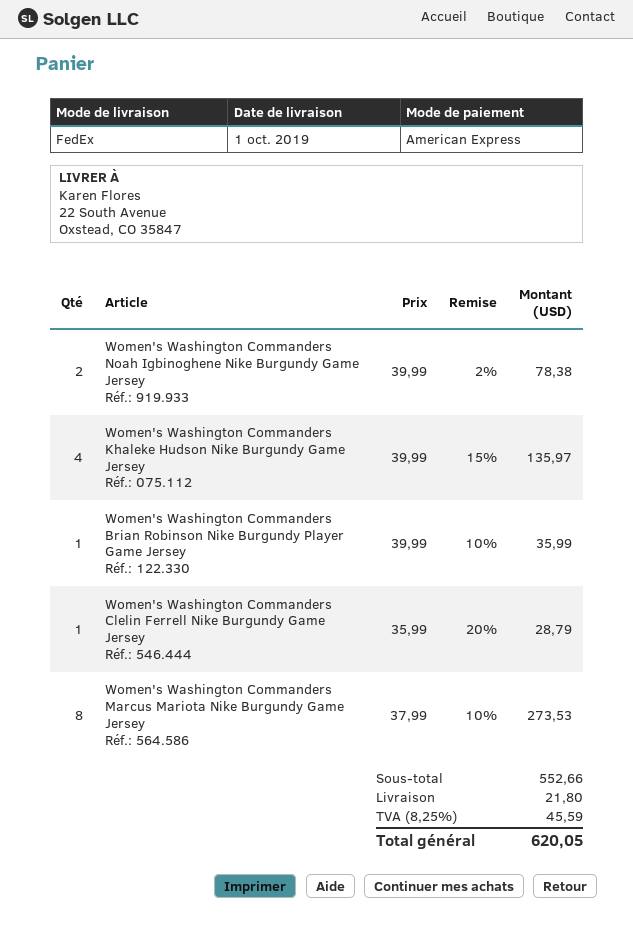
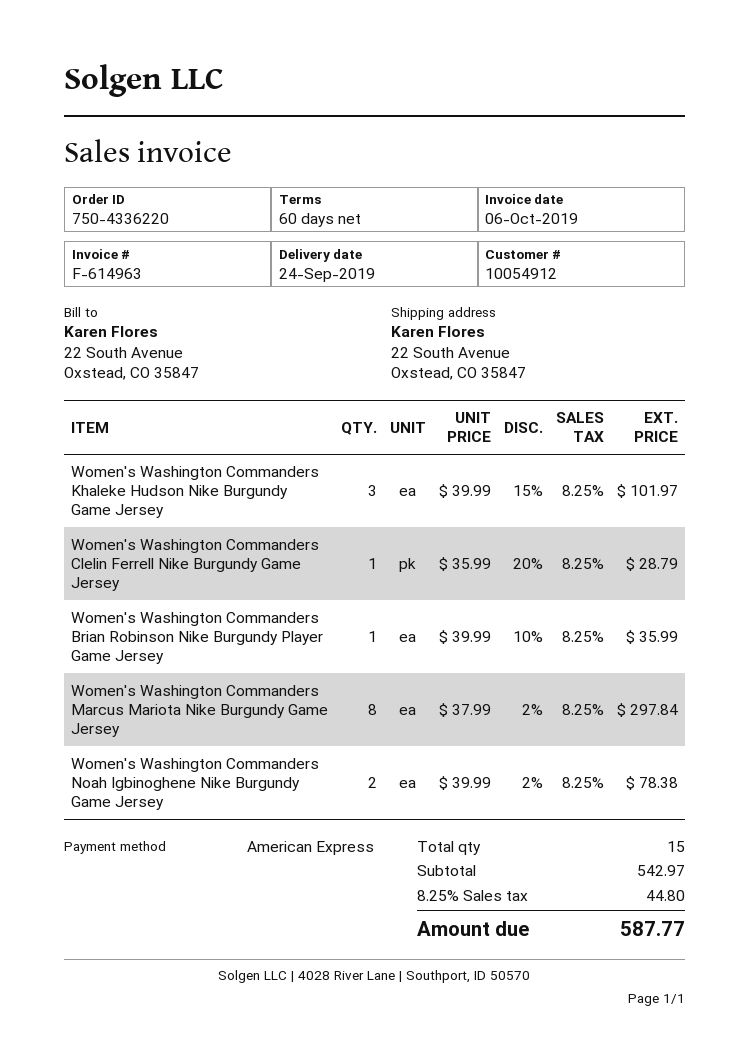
delivery date: 2019-10-01 -> 2019-09-24
Women's Washington Commanders Khaleke Hudson Nike Burgundy Game Jersey: 4 x 39.99 - 15% = 135.97 -> 3 x 39.99 - 15% = 101.97
Women's Washington Commanders Marcus Mariota Nike Burgundy Game Jersey: 8 x 37.99 - 10% = 273.53 -> 8 x 37.99 - 2% = 297.84
subtotal: 552.66 -> 542.97
shipping: 21.80 -> none
tax: 8.25% = 45.59 -> 8.25% = 44.80
total: 620.05 -> 587.77

